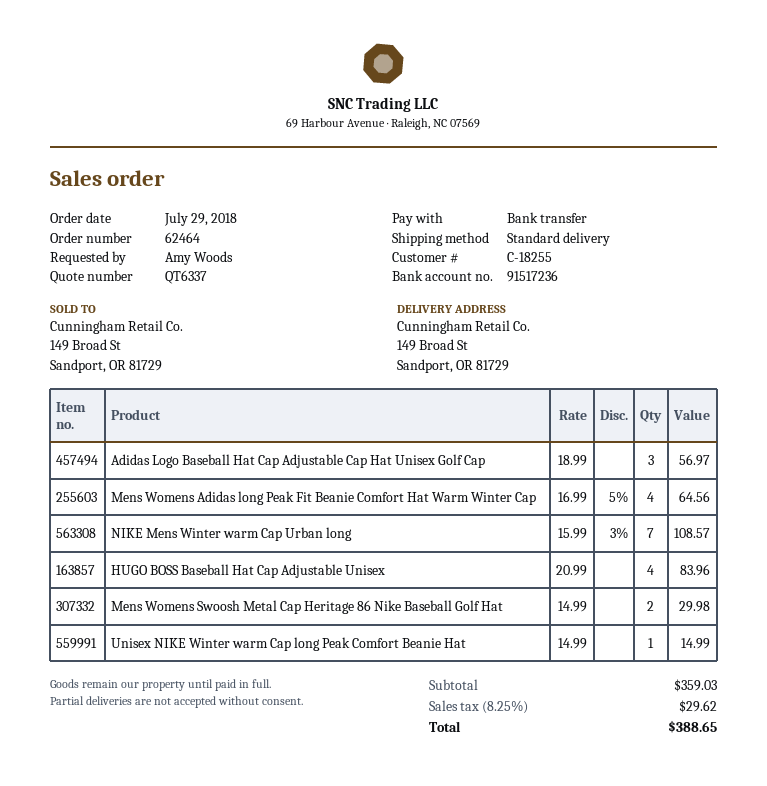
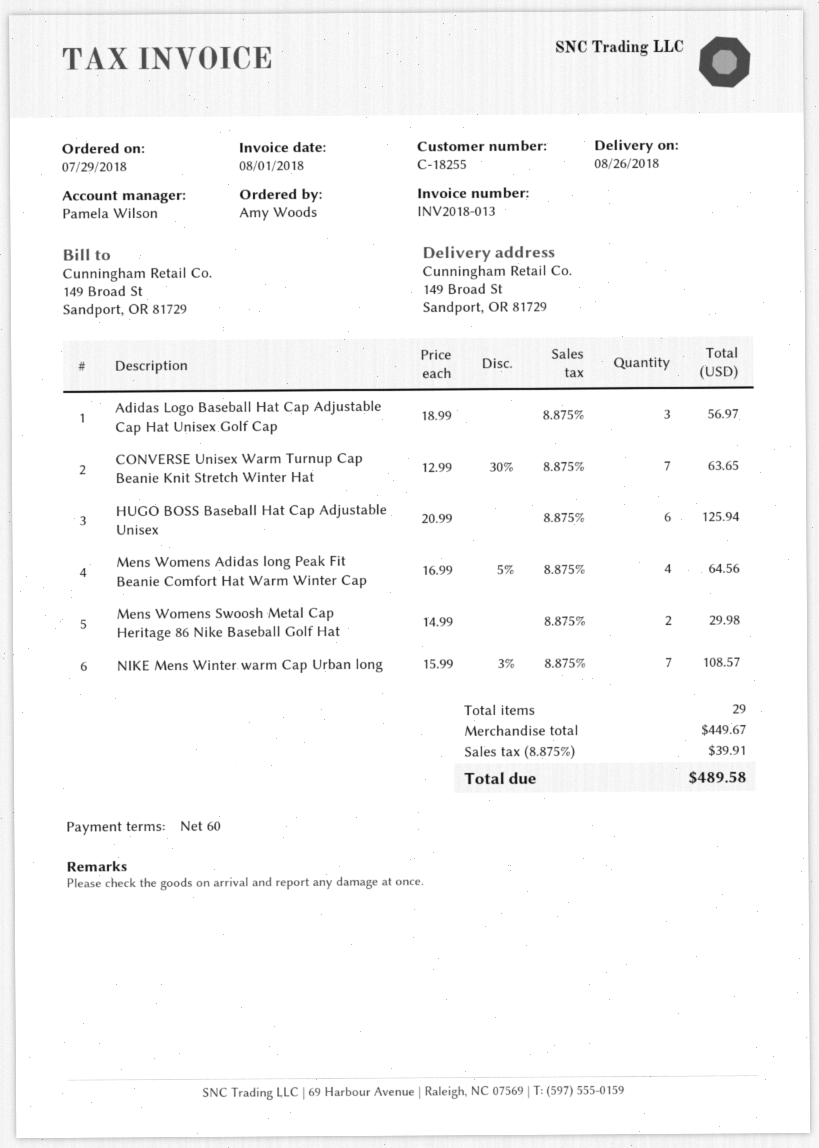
HUGO BOSS Baseball Hat Cap Adjustable Unisex: 4 x 20.99 = 83.96 -> 6 x 20.99 = 125.94
Unisex NIKE Winter warm Cap long Peak Comfort Beanie Hat: 1 x 14.99 = 14.99 -> none
CONVERSE Unisex Warm Turnup Cap Beanie Knit Stretch Winter Hat: none -> 7 x 12.99 - 30% = 63.65
subtotal: 359.03 -> 449.67
tax: 8.25% = 29.62 -> 8.875% = 39.91
total: 388.65 -> 489.58

